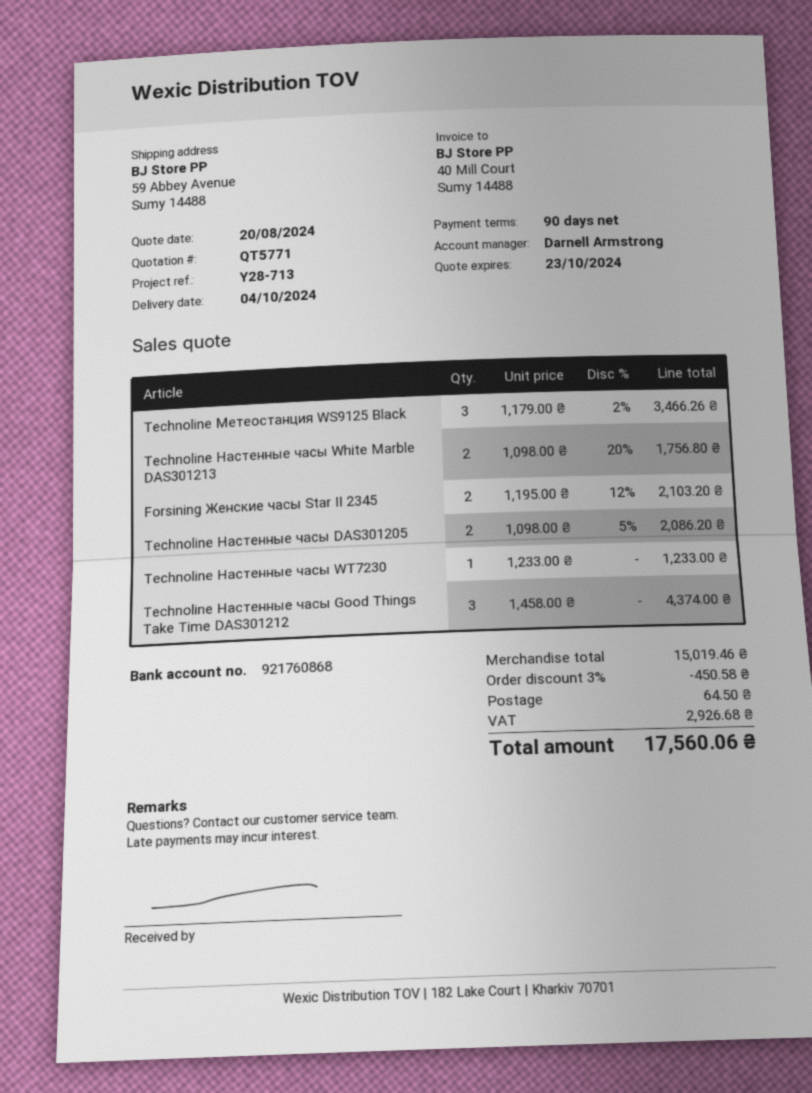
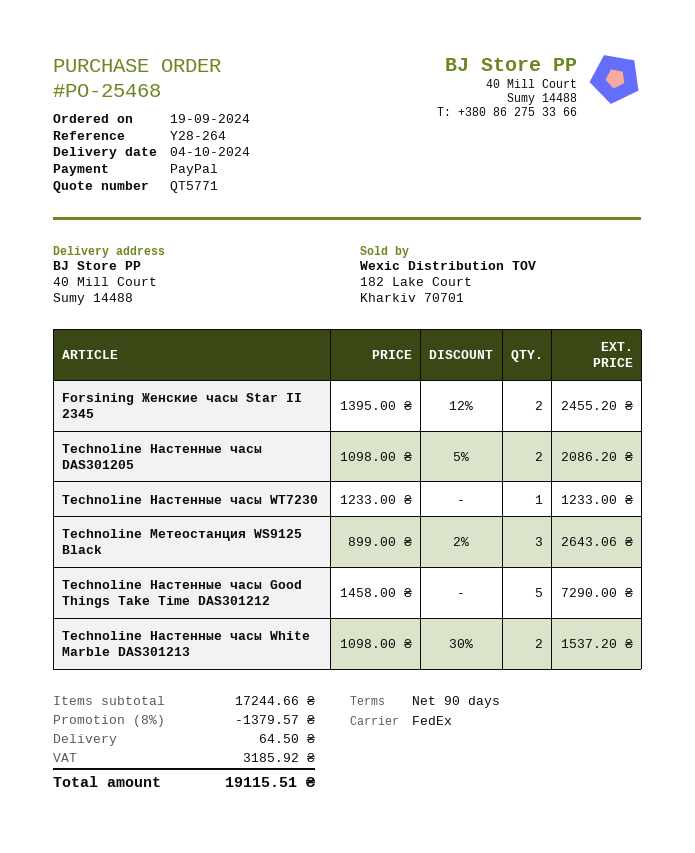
reference: Y28-713 -> Y28-264
ship to: 59 Abbey Avenue, Sumy 14488 -> 40 Mill Court, Sumy 14488
Technoline Метеостанция WS9125 Black: 3 x 1179.00 - 2% = 3466.26 -> 3 x 899.00 - 2% = 2643.06
Technoline Настенные часы White Marble DAS301213: 2 x 1098.00 - 20% = 1756.80 -> 2 x 1098.00 - 30% = 1537.20
Forsining Женские часы Star II 2345: 2 x 1195.00 - 12% = 2103.20 -> 2 x 1395.00 - 12% = 2455.20
Technoline Настенные часы Good Things Take Time DAS301212: 3 x 1458.00 = 4374.00 -> 5 x 1458.00 = 7290.00
subtotal: 15019.46 -> 17244.66
discount: 3% = 450.58 -> 8% = 1379.57
tax: 2926.68 -> 3185.92
total: 17560.06 -> 19115.51

